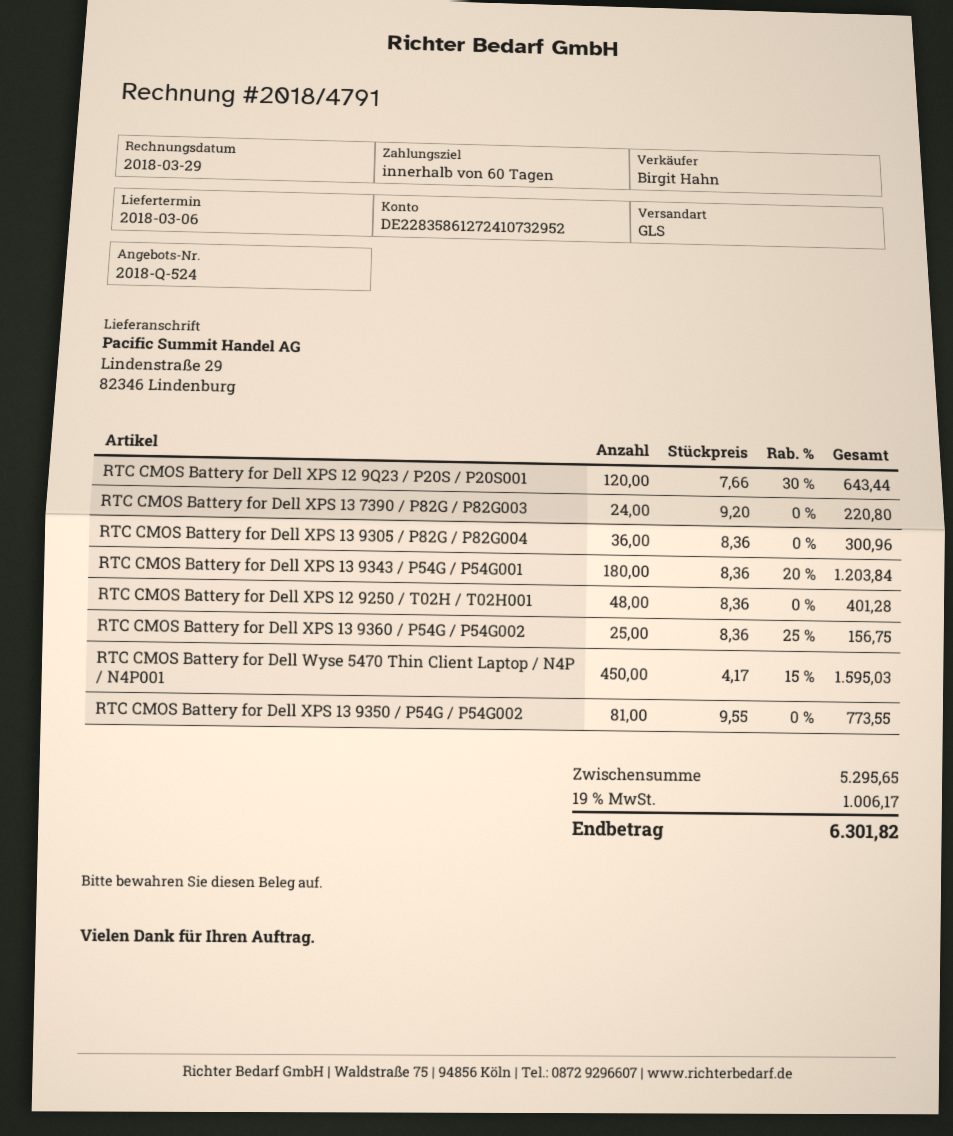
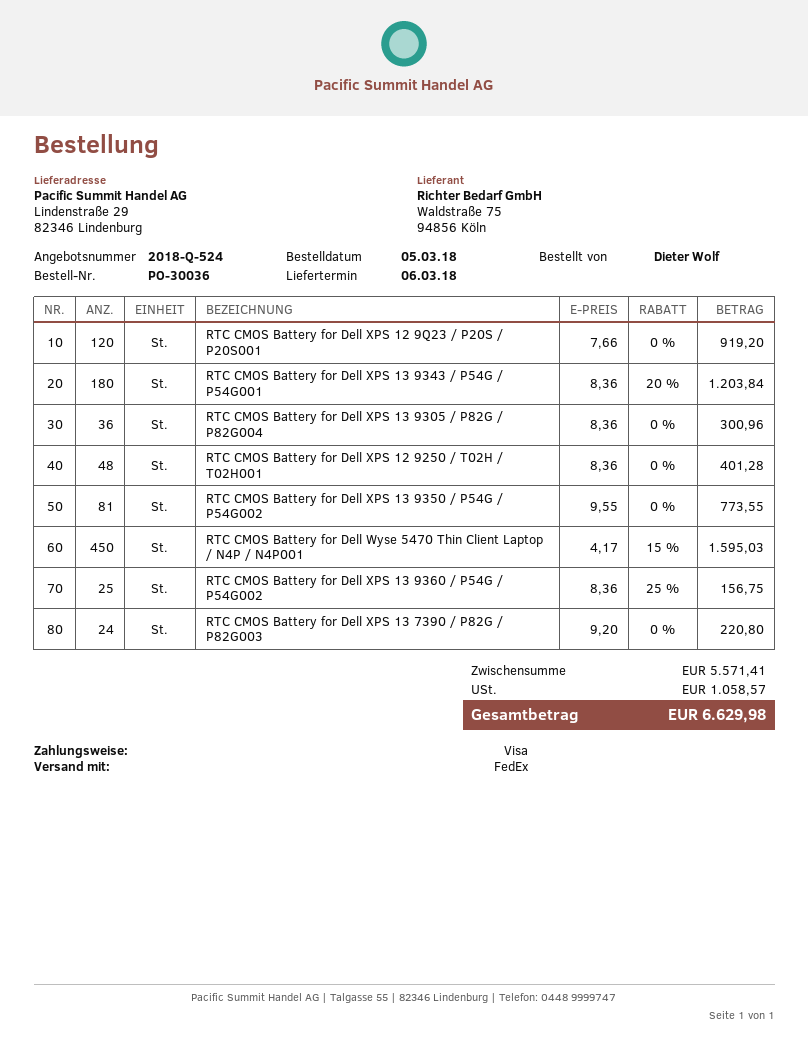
shipping method: GLS -> FedEx
RTC CMOS Battery for Dell XPS 12 9Q23 / P20S / P20S001: 120 x 7.66 - 30% = 643.44 -> 120 x 7.66 = 919.20
subtotal: 5295.65 -> 5571.41
tax: 1006.17 -> 1058.57
total: 6301.82 -> 6629.98

